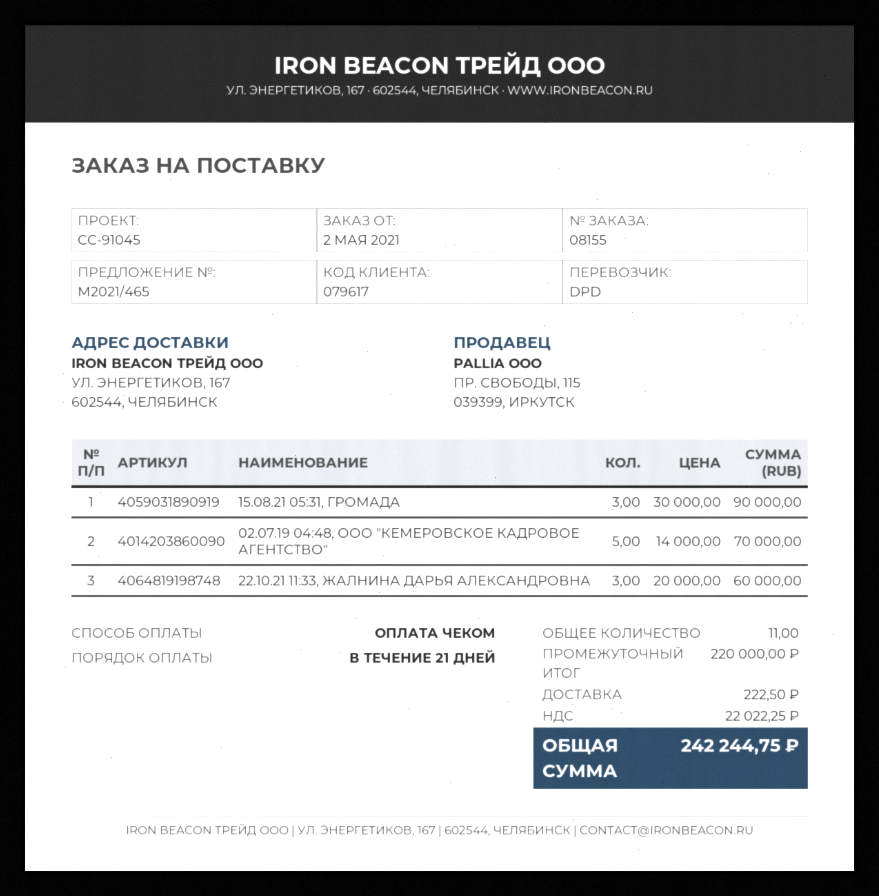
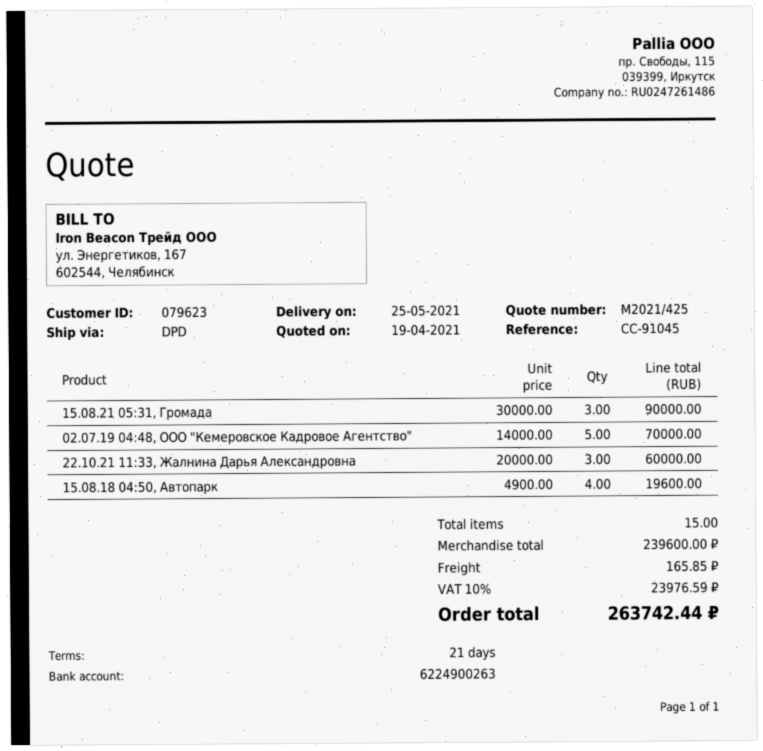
quote number: M2021/465 -> M2021/425
customer number: 079617 -> 079623
15.08.18 04:50, Автопарк: none -> 4 x 4900.00 = 19600.00
total quantity: 11 -> 15
subtotal: 220000.00 -> 239600.00
shipping: 222.50 -> 165.85
tax: 22022.25 -> 23976.59
total: 242244.75 -> 263742.44

